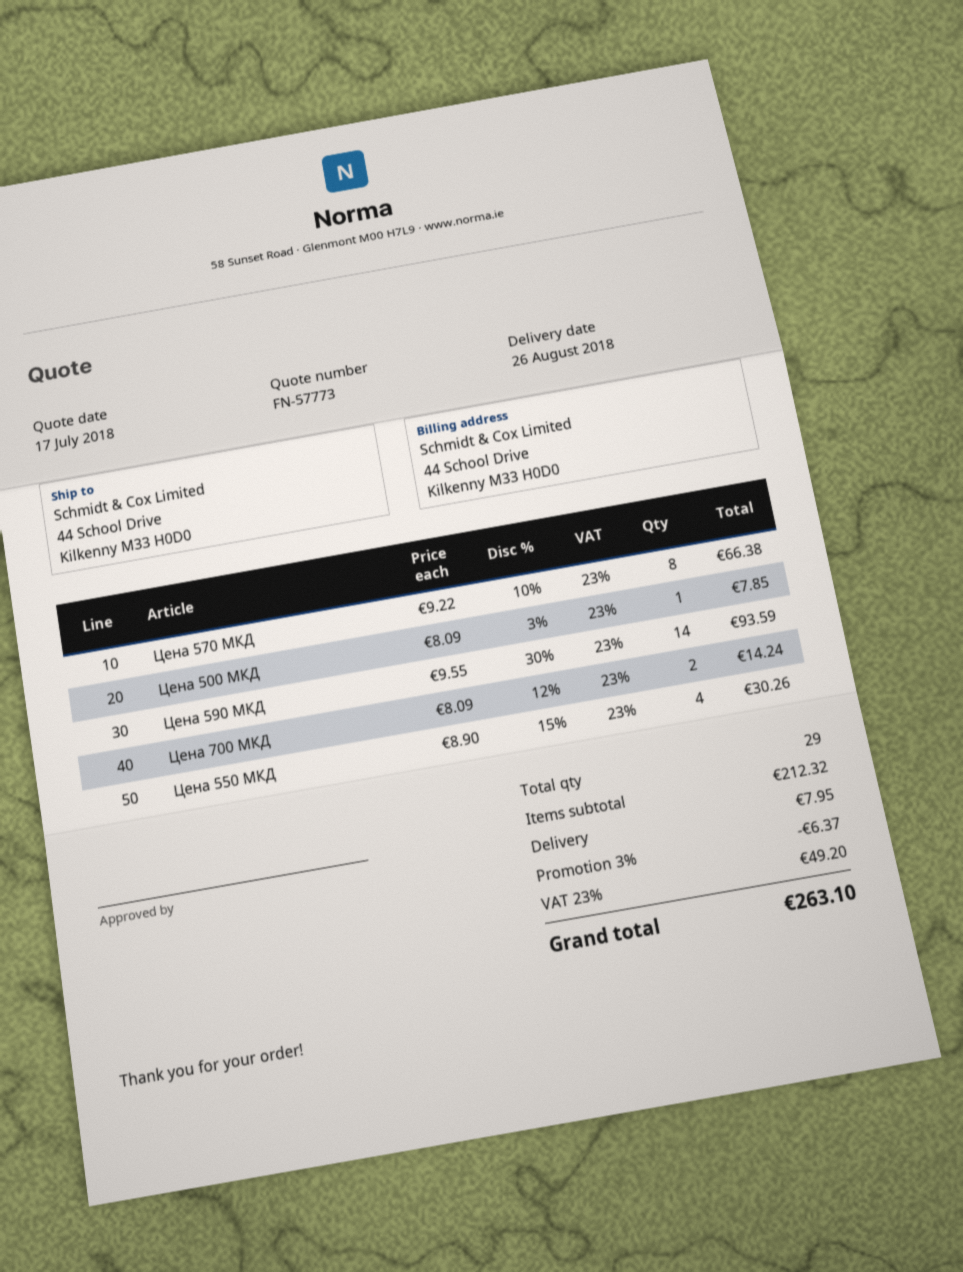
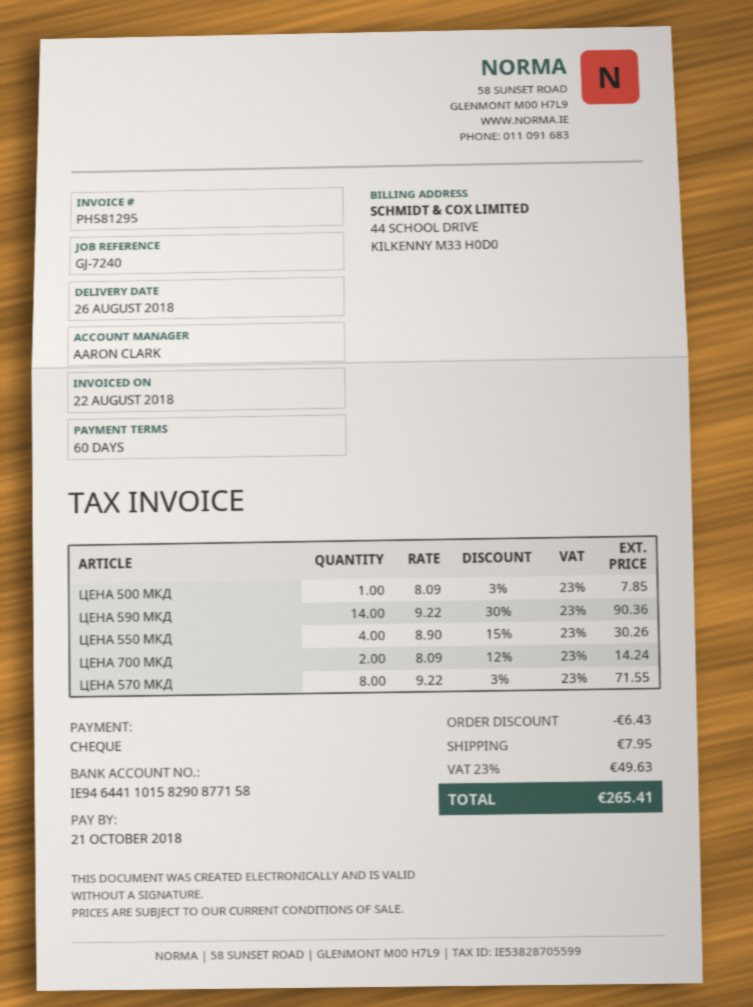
Цена 570 МКД: 8 x 9.22 - 10% = 66.38 -> 8 x 9.22 - 3% = 71.55
Цена 590 МКД: 14 x 9.55 - 30% = 93.59 -> 14 x 9.22 - 30% = 90.36
discount: 6.37 -> 6.43
tax: 23% = 49.20 -> 23% = 49.63
total: 263.10 -> 265.41

